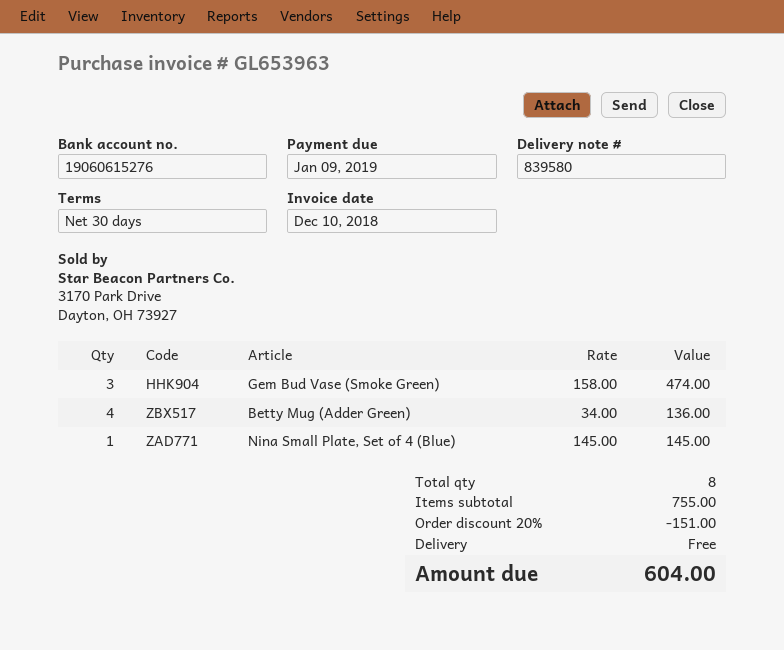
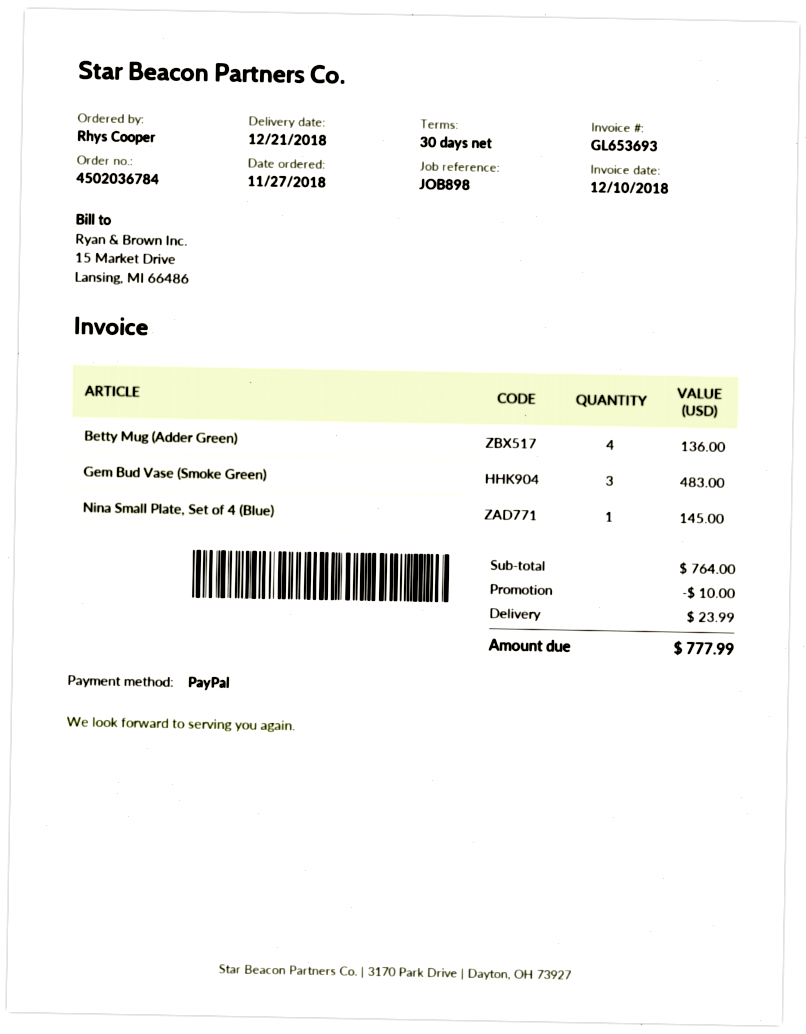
invoice number: GL653963 -> GL653693
Gem Bud Vase (Smoke Green): 3 for 474.00 -> 3 for 483.00
subtotal: 755.00 -> 764.00
discount: 151.00 -> 10.00
shipping: 0.00 -> 23.99
total: 604.00 -> 777.99

